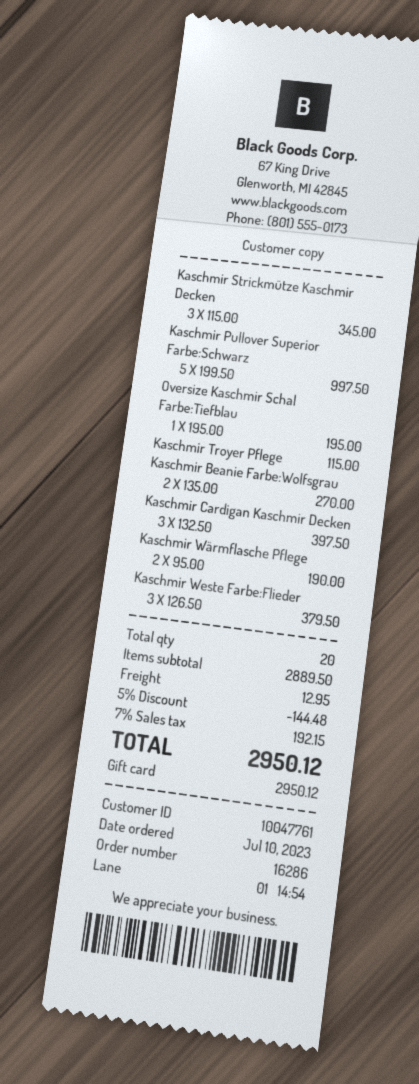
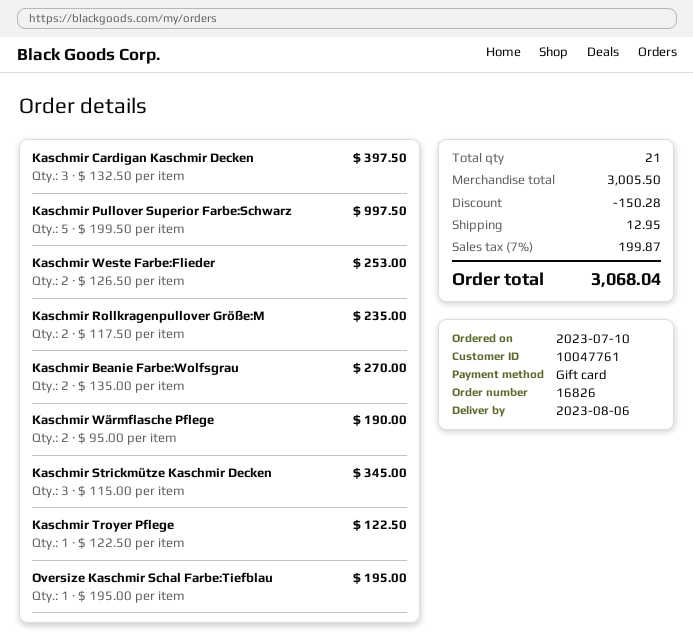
order number: 16286 -> 16826
Kaschmir Troyer Pflege: 1 x 115.00 = 115.00 -> 1 x 122.50 = 122.50
Kaschmir Weste Farbe:Flieder: 3 x 126.50 = 379.50 -> 2 x 126.50 = 253.00
Kaschmir Rollkragenpullover Größe:M: none -> 2 x 117.50 = 235.00
total quantity: 20 -> 21
subtotal: 2889.50 -> 3005.50
discount: 144.48 -> 150.28
tax: 7% = 192.15 -> 7% = 199.87
total: 2950.12 -> 3068.04

